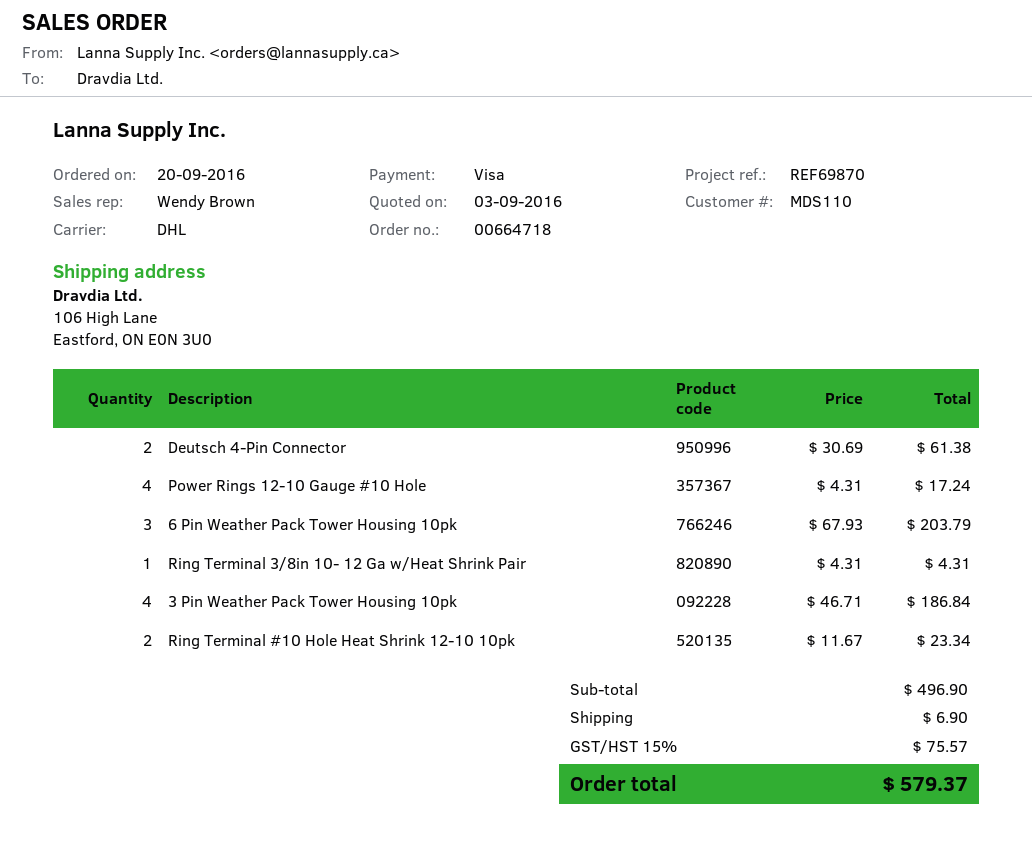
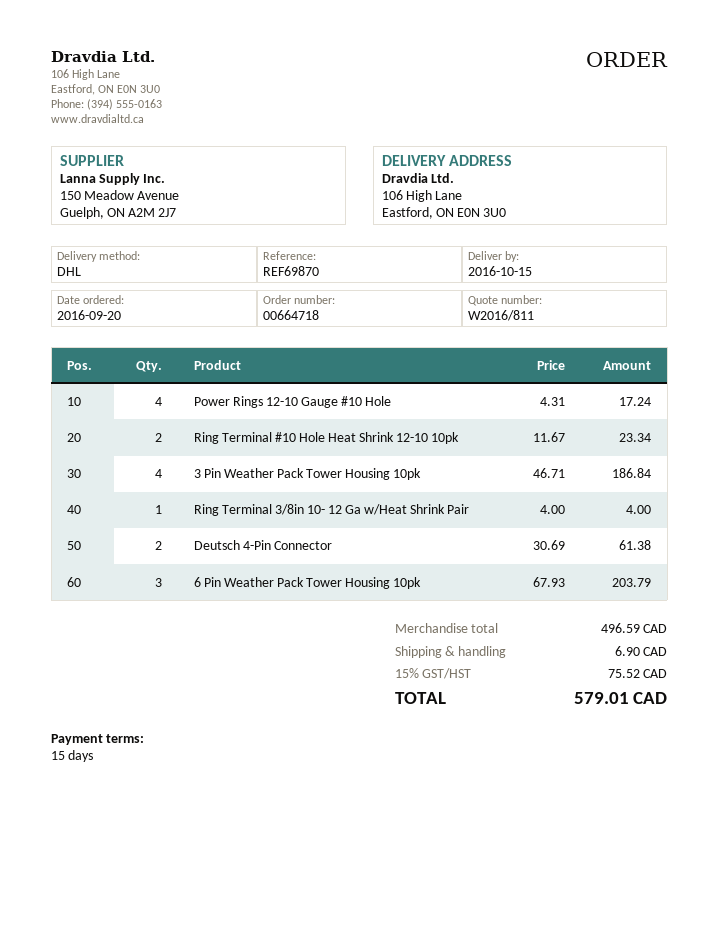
Ring Terminal 3/8in 10- 12 Ga w/Heat Shrink Pair: 1 x 4.31 = 4.31 -> 1 x 4.00 = 4.00
subtotal: 496.90 -> 496.59
tax: 15% = 75.57 -> 15% = 75.52
total: 579.37 -> 579.01

